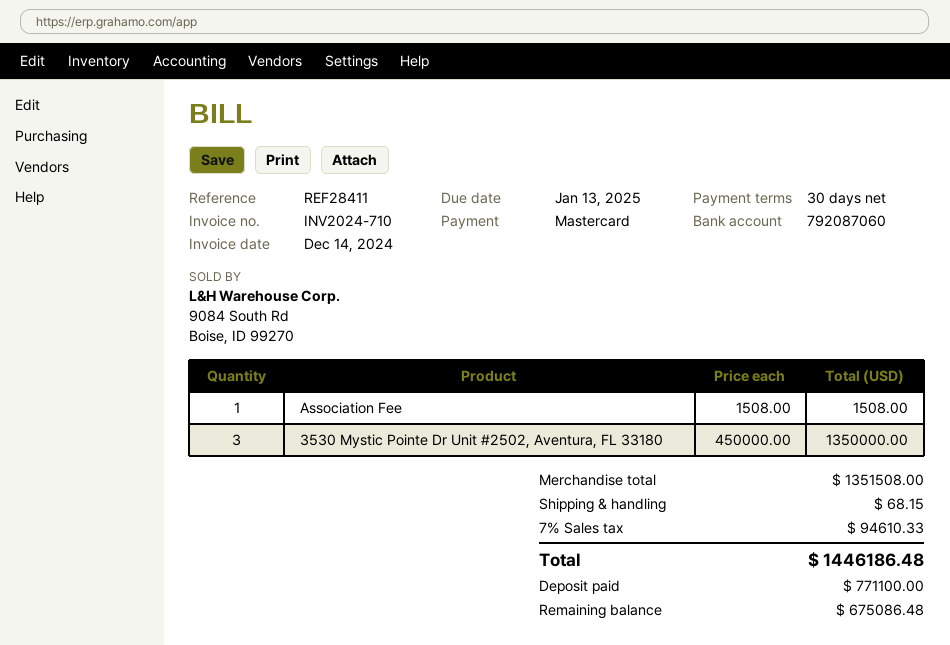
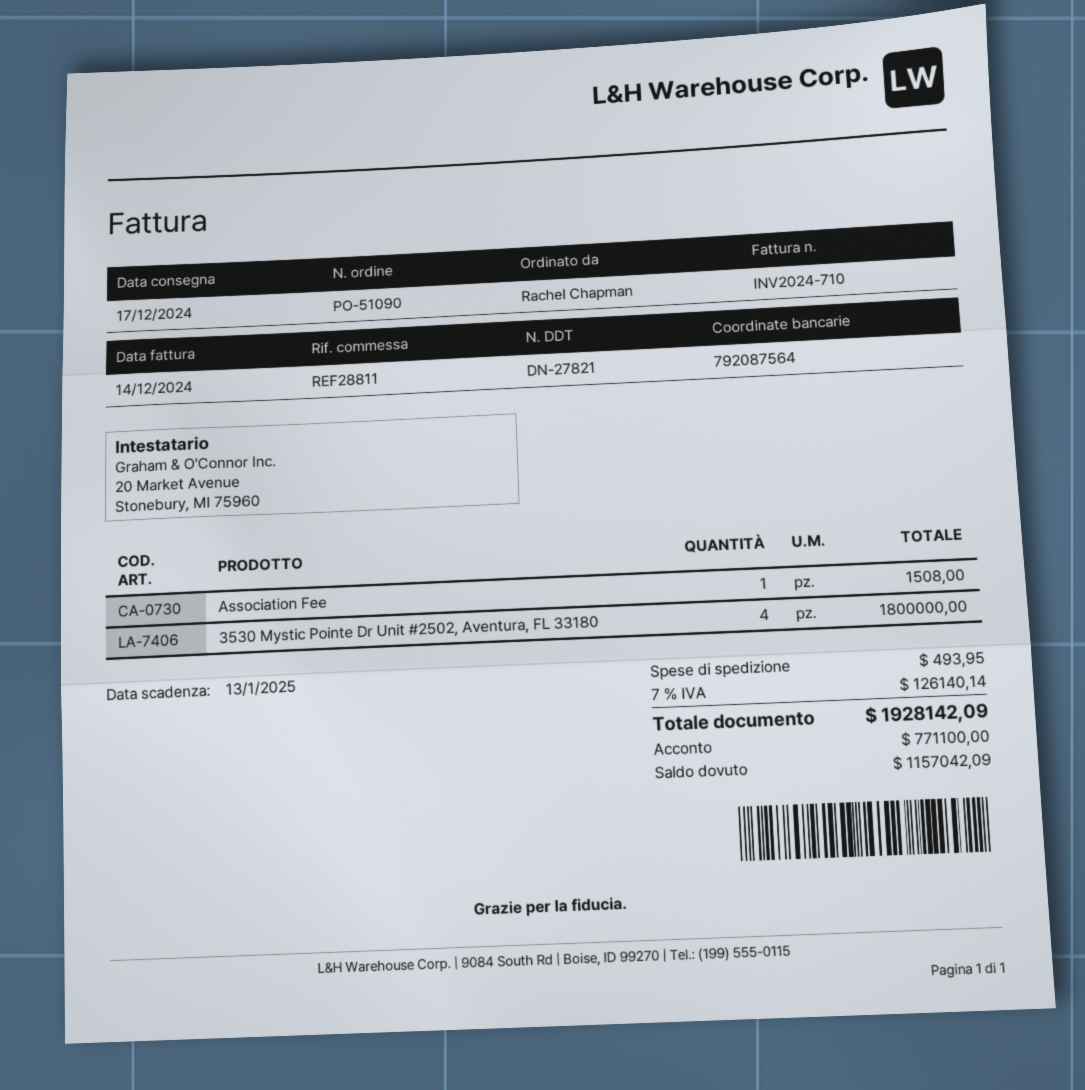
reference: REF28411 -> REF28811
bank account: 792087060 -> 792087564
3530 Mystic Pointe Dr Unit #2502, Aventura, FL 33180: 3 for 1350000.00 -> 4 for 1800000.00
shipping: 68.15 -> 493.95
tax: 7% = 94610.33 -> 7% = 126140.14
total: 1446186.48 -> 1928142.09
balance: 675086.48 -> 1157042.09

